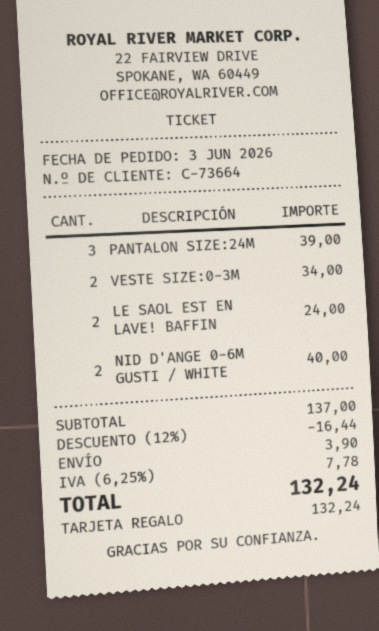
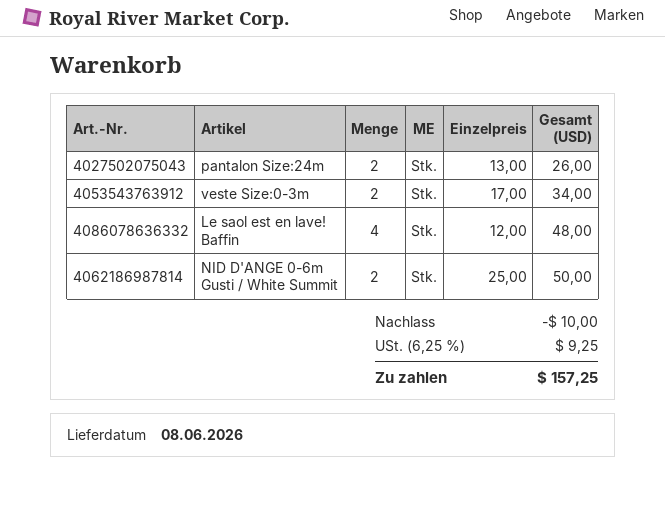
PANTALON SIZE:24M: 3 for 39.00 -> 2 for 26.00
LE SAOL EST EN LAVE! BAFFIN: 2 for 24.00 -> 4 for 48.00
NID D'ANGE 0-6M GUSTI / WHITE: 2 for 40.00 -> 2 for 50.00
discount: 16.44 -> 10.00
shipping: 3.90 -> none
tax: 6.25% = 7.78 -> 6.25% = 9.25
total: 132.24 -> 157.25

